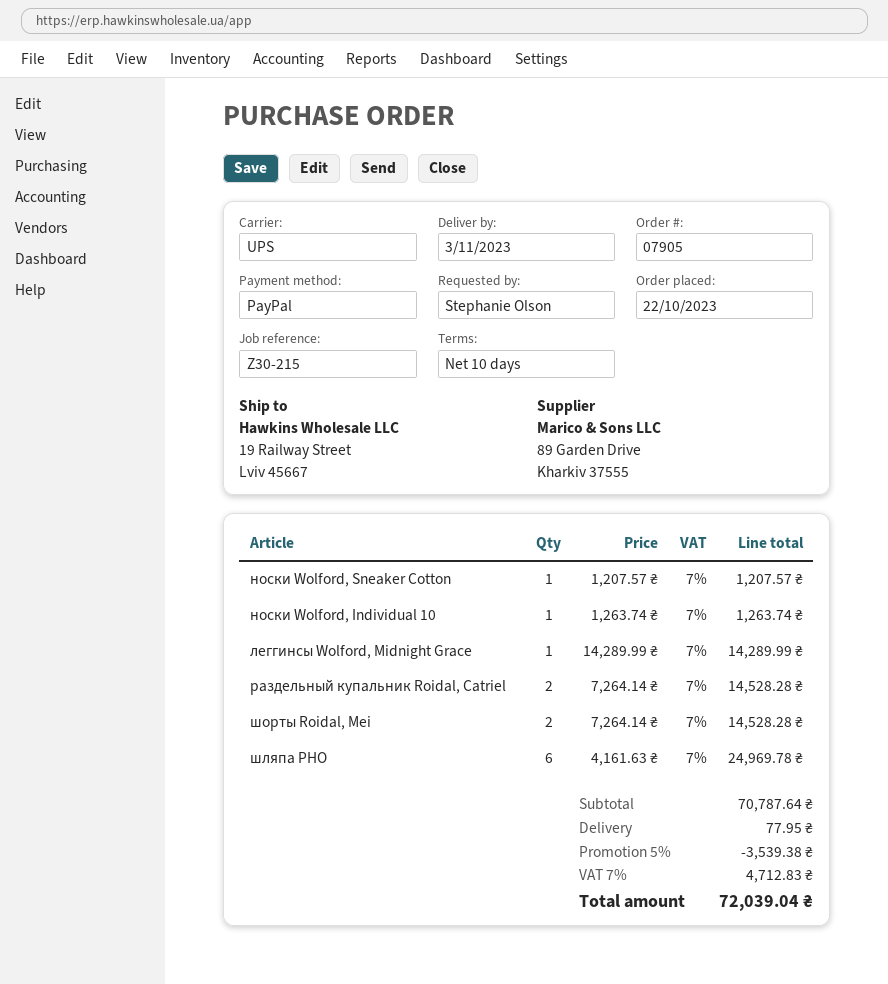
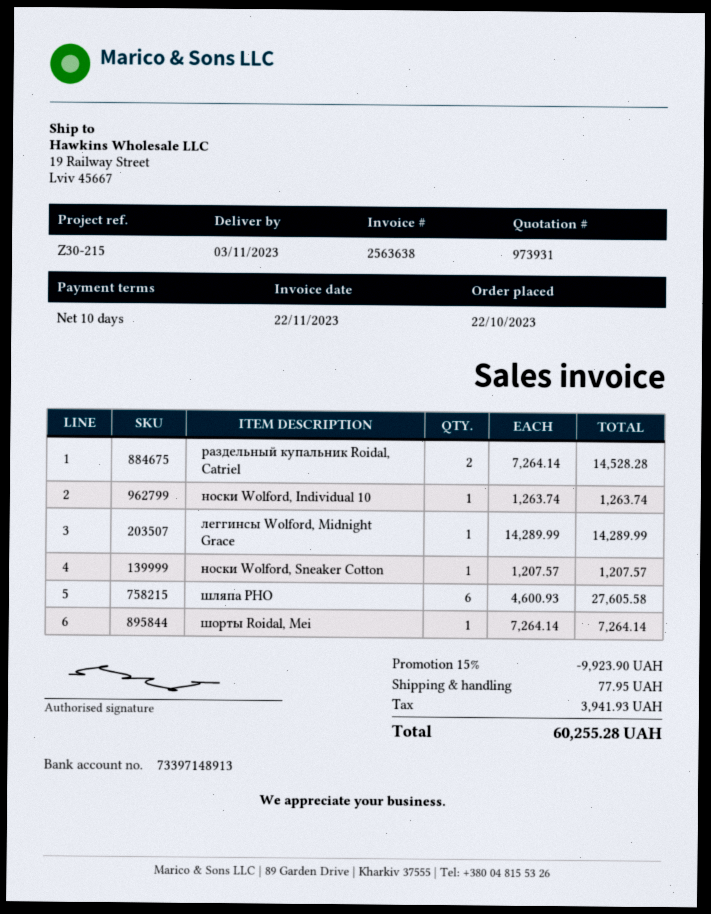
шорты Roidal, Mei: 2 x 7264.14 = 14528.28 -> 1 x 7264.14 = 7264.14
шляпа PHO: 6 x 4161.63 = 24969.78 -> 6 x 4600.93 = 27605.58
discount: 5% = 3539.38 -> 15% = 9923.90
tax: 4712.83 -> 3941.93
total: 72039.04 -> 60255.28

